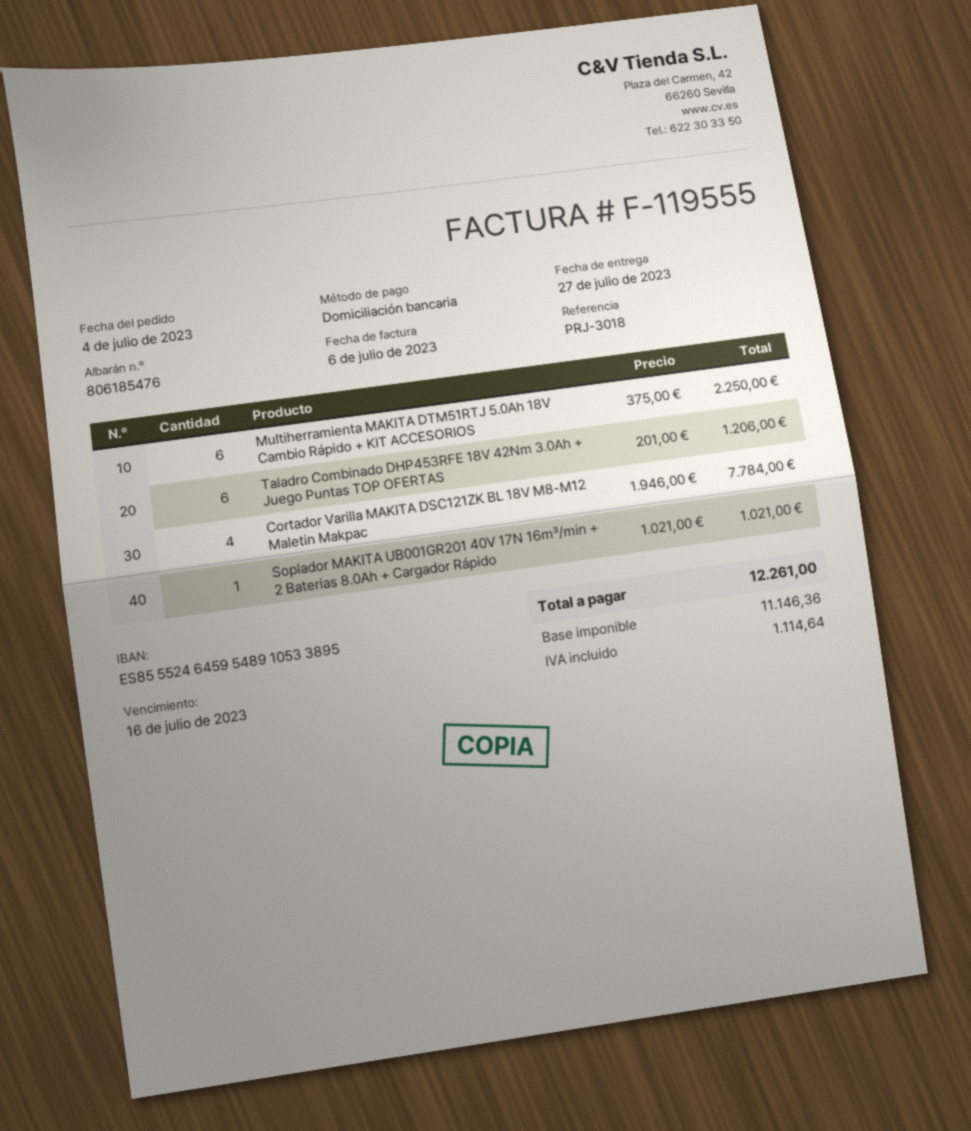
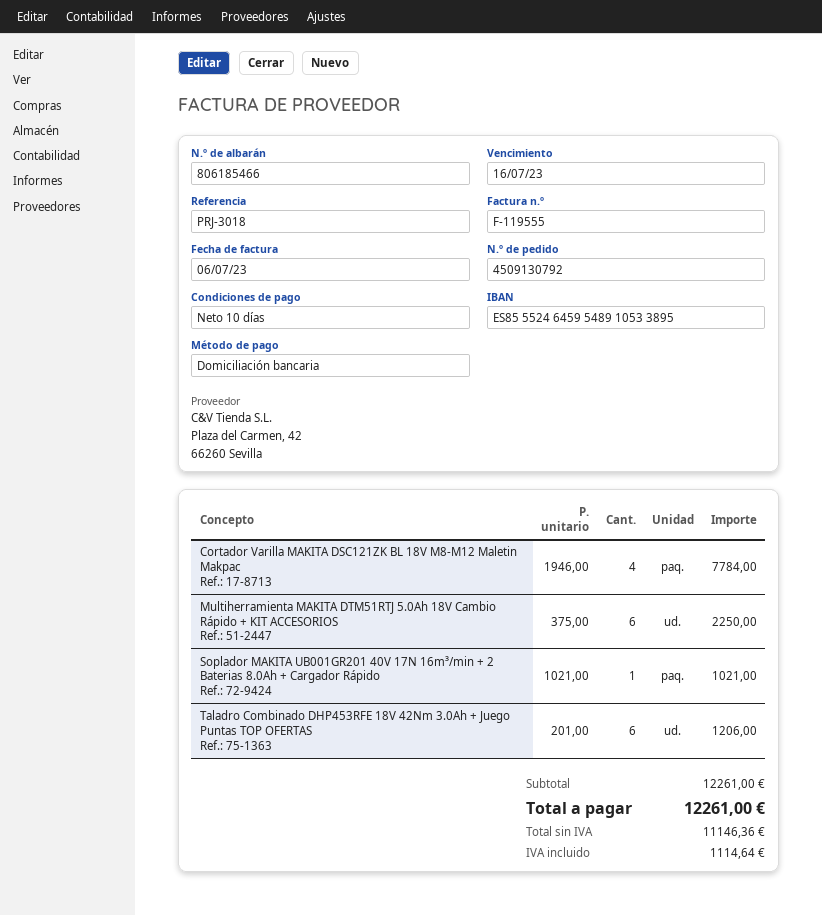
delivery note number: 806185476 -> 806185466

